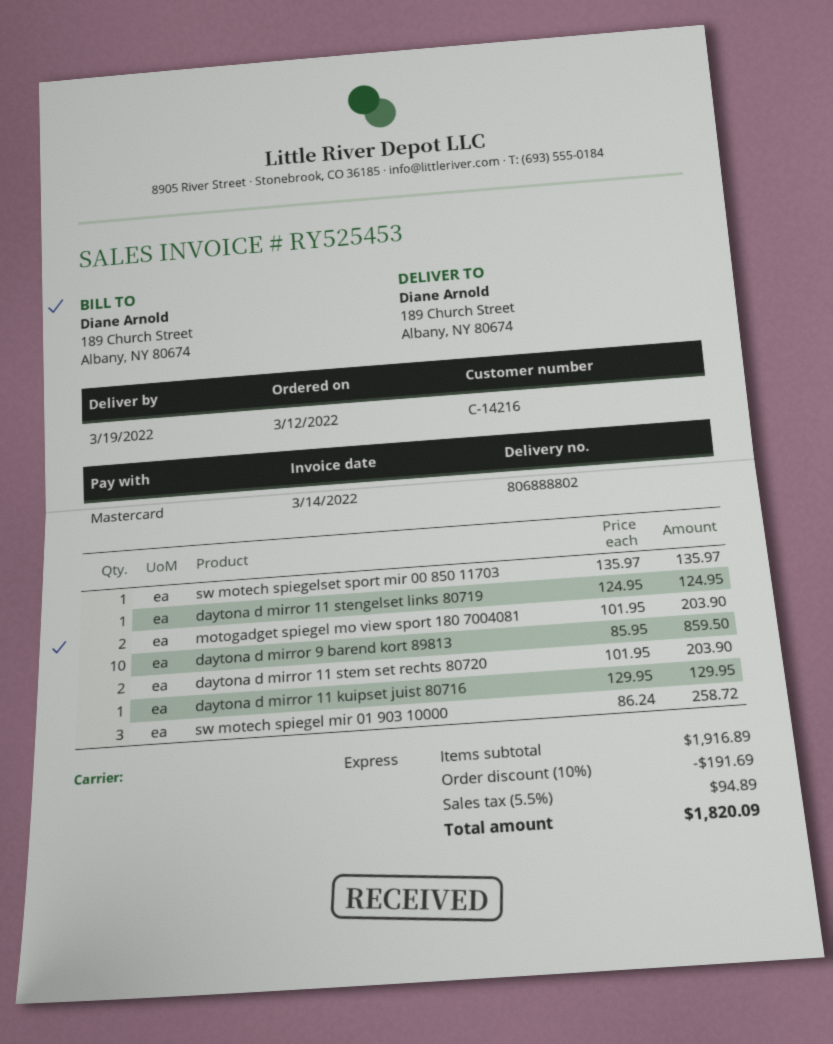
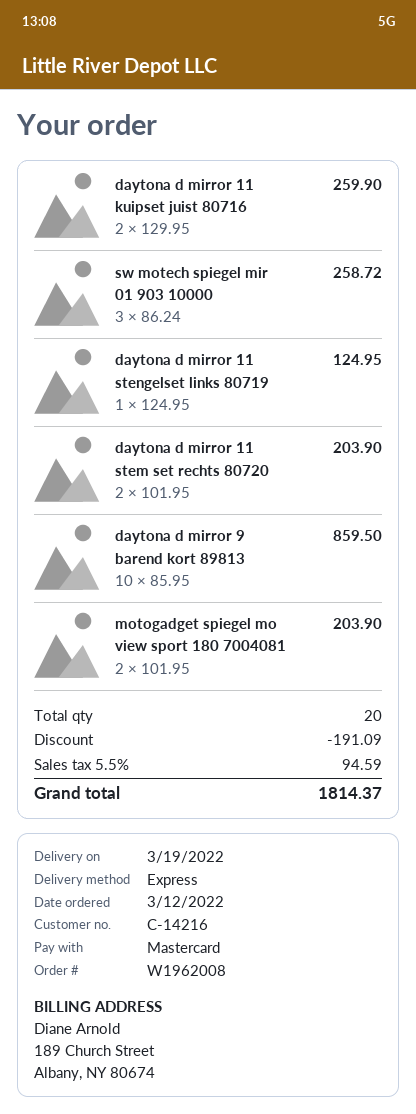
sw motech spiegelset sport mir 00 850 11703: 1 x 135.97 = 135.97 -> none
daytona d mirror 11 kuipset juist 80716: 1 x 129.95 = 129.95 -> 2 x 129.95 = 259.90
discount: 191.69 -> 191.09
tax: 5.5% = 94.89 -> 5.5% = 94.59
total: 1820.09 -> 1814.37

